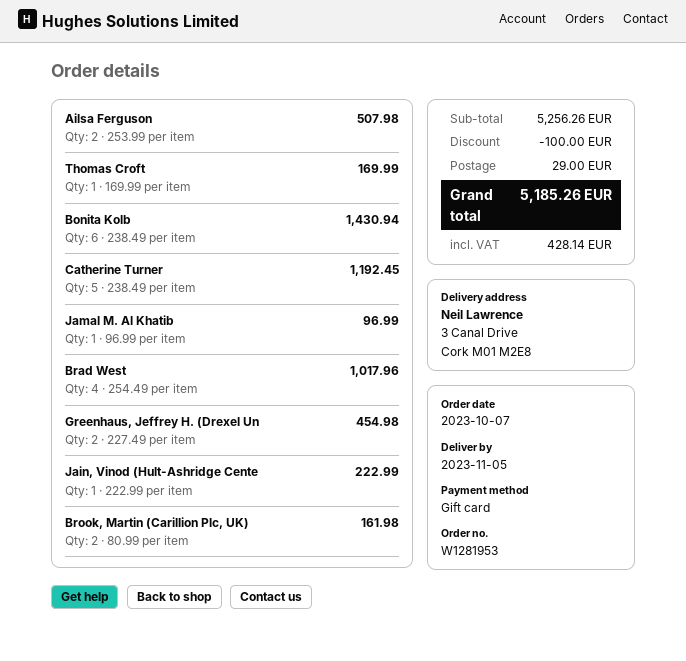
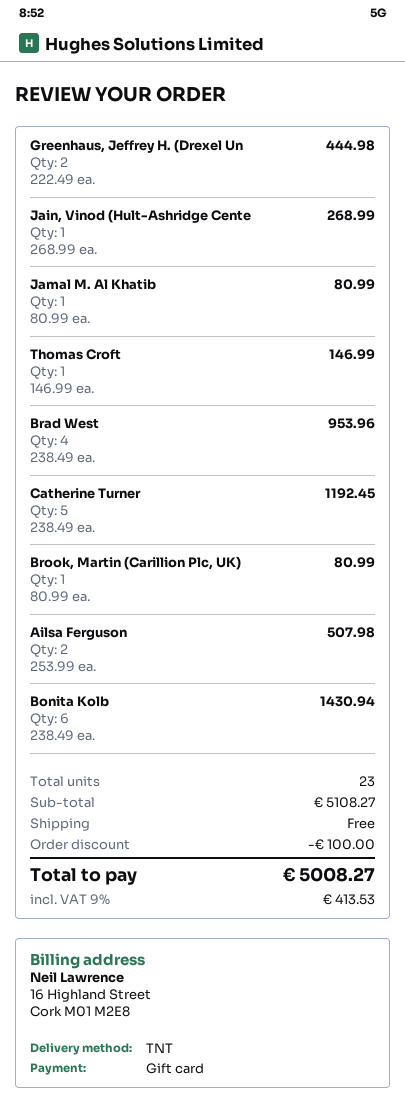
Thomas Croft: 1 x 169.99 = 169.99 -> 1 x 146.99 = 146.99
Jamal M. Al Khatib: 1 x 96.99 = 96.99 -> 1 x 80.99 = 80.99
Brad West: 4 x 254.49 = 1017.96 -> 4 x 238.49 = 953.96
Greenhaus, Jeffrey H. (Drexel Un: 2 x 227.49 = 454.98 -> 2 x 222.49 = 444.98
Jain, Vinod (Hult-Ashridge Cente: 1 x 222.99 = 222.99 -> 1 x 268.99 = 268.99
Brook, Martin (Carillion Plc, UK): 2 x 80.99 = 161.98 -> 1 x 80.99 = 80.99
subtotal: 5256.26 -> 5108.27
shipping: 29.00 -> 0.00
tax: 428.14 -> 413.53
total: 5185.26 -> 5008.27

